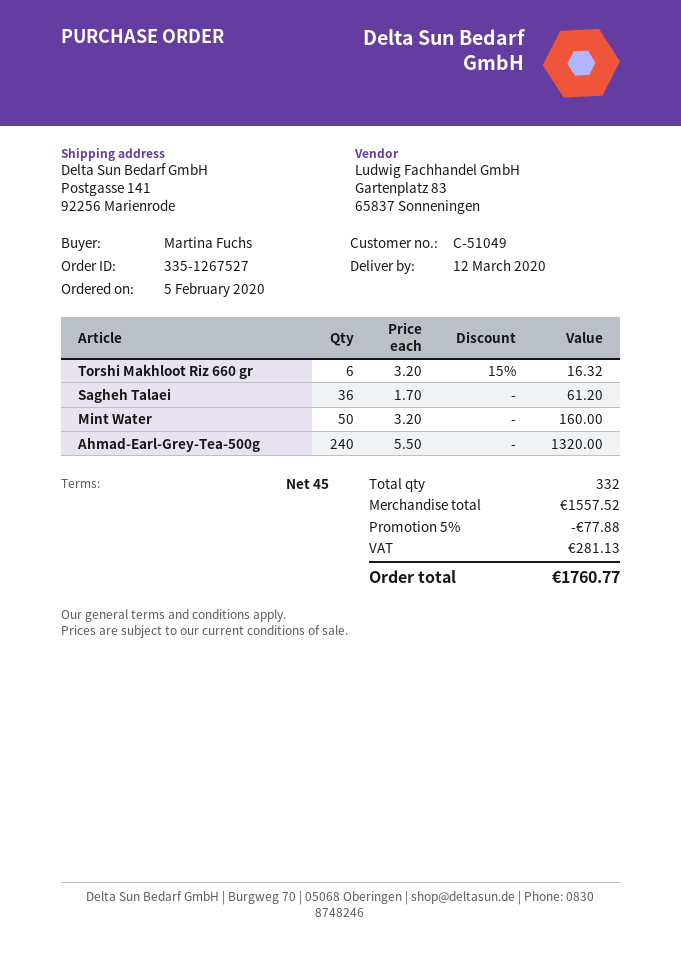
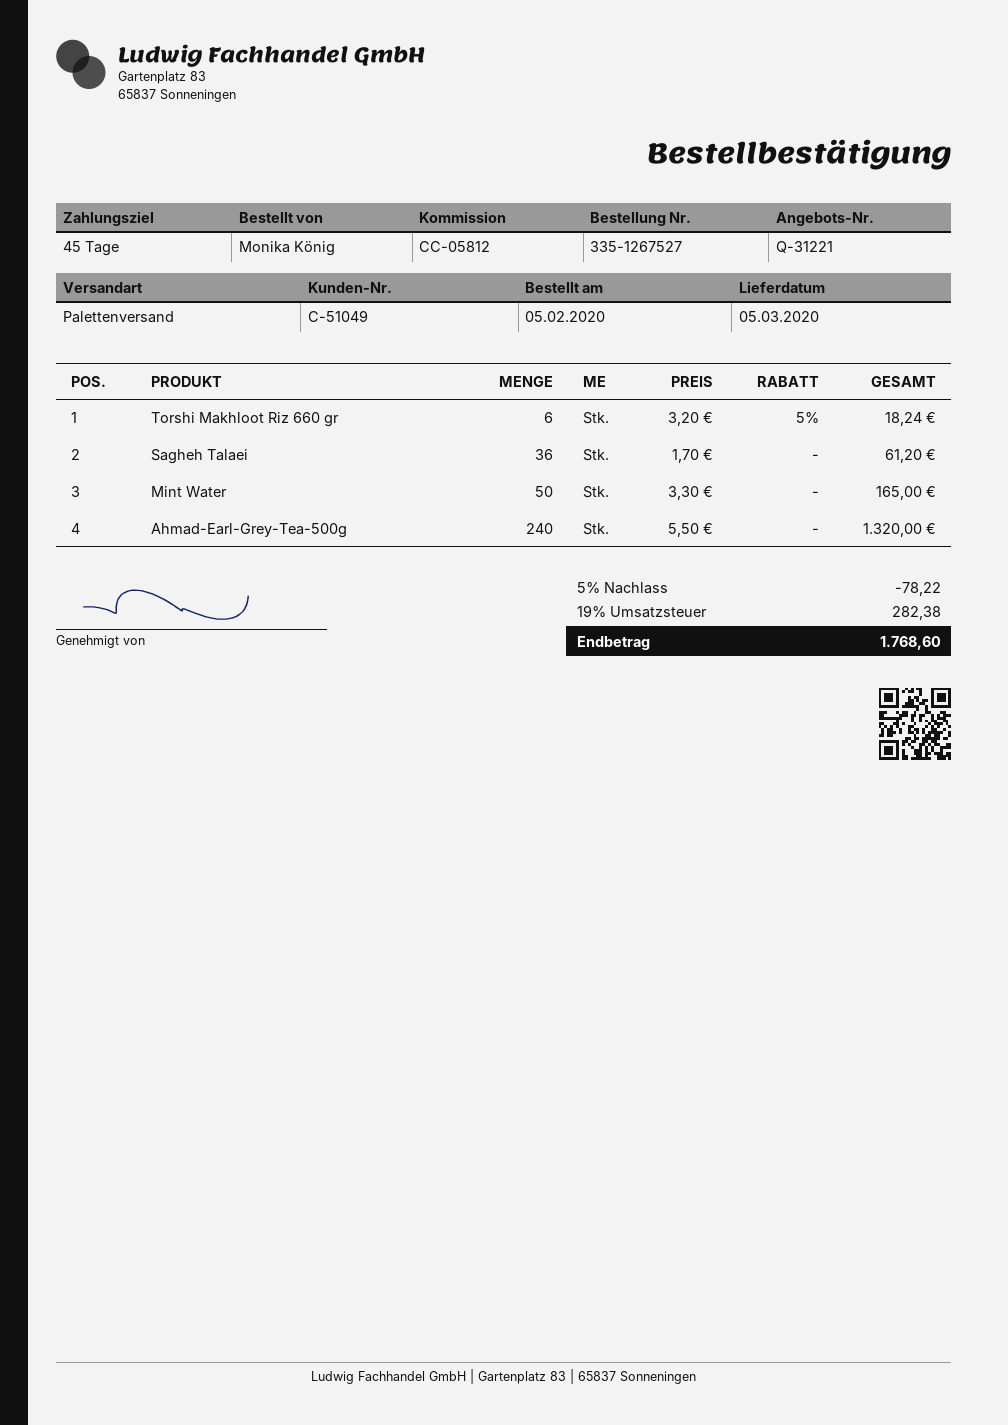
delivery date: 2020-03-12 -> 2020-03-05
ordered by: Martina Fuchs -> Monika König
Torshi Makhloot Riz 660 gr: 6 x 3.20 - 15% = 16.32 -> 6 x 3.20 - 5% = 18.24
Mint Water: 50 x 3.20 = 160.00 -> 50 x 3.30 = 165.00
discount: 5% = 77.88 -> 5% = 78.22
tax: 281.13 -> 282.38
total: 1760.77 -> 1768.60

